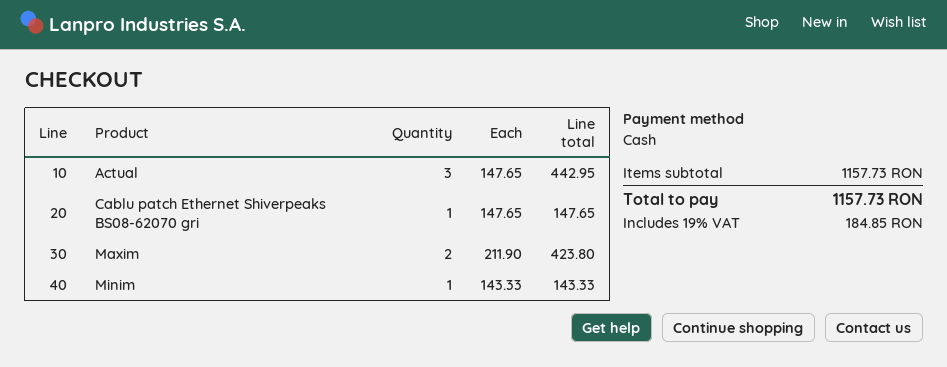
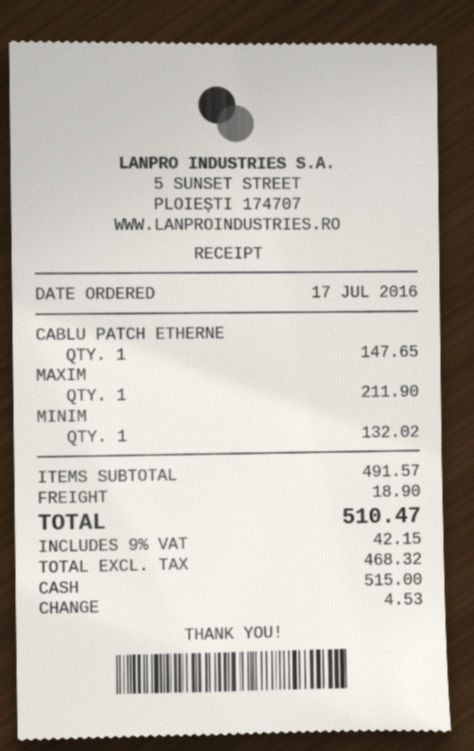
Actual: 3 for 442.95 -> none
Maxim: 2 for 423.80 -> 1 for 211.90
Minim: 1 for 143.33 -> 1 for 132.02
subtotal: 1157.73 -> 491.57
shipping: none -> 18.90
tax: 19% = 184.85 -> 9% = 42.15
total: 1157.73 -> 510.47

